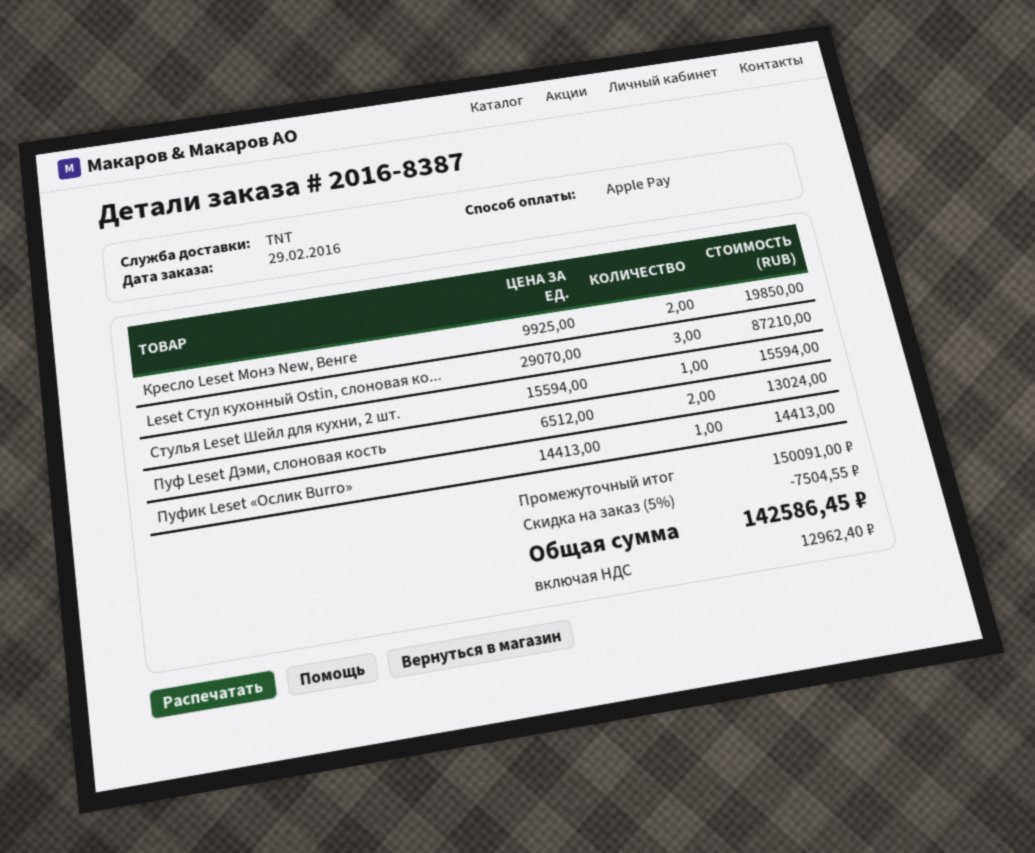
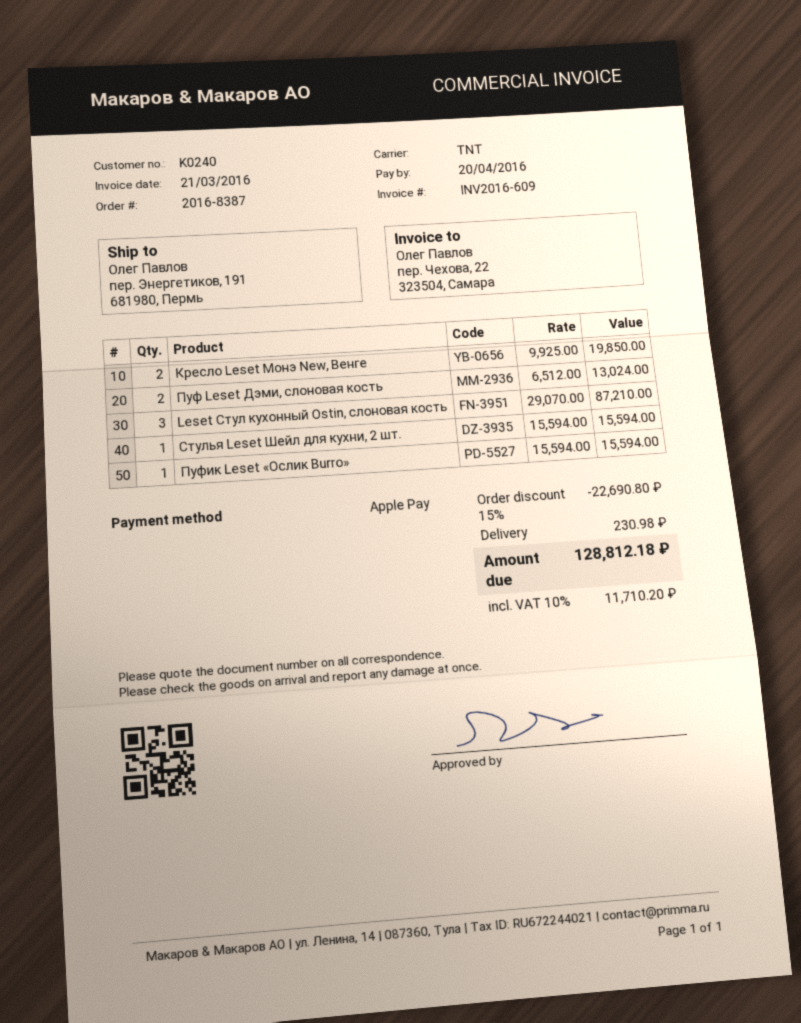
Пуфик Leset «Ослик Burro»: 1 x 14413.00 = 14413.00 -> 1 x 15594.00 = 15594.00
discount: 5% = 7504.55 -> 15% = 22690.80
shipping: none -> 230.98
tax: 12962.40 -> 11710.20
total: 142586.45 -> 128812.18

